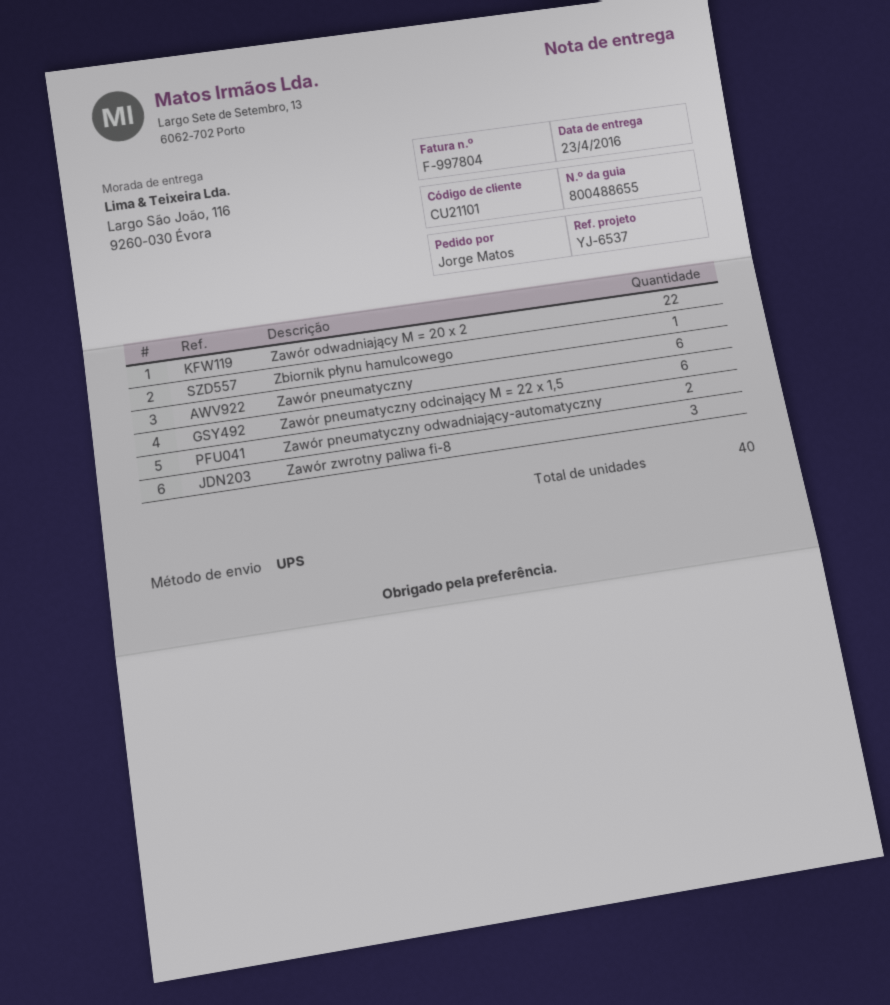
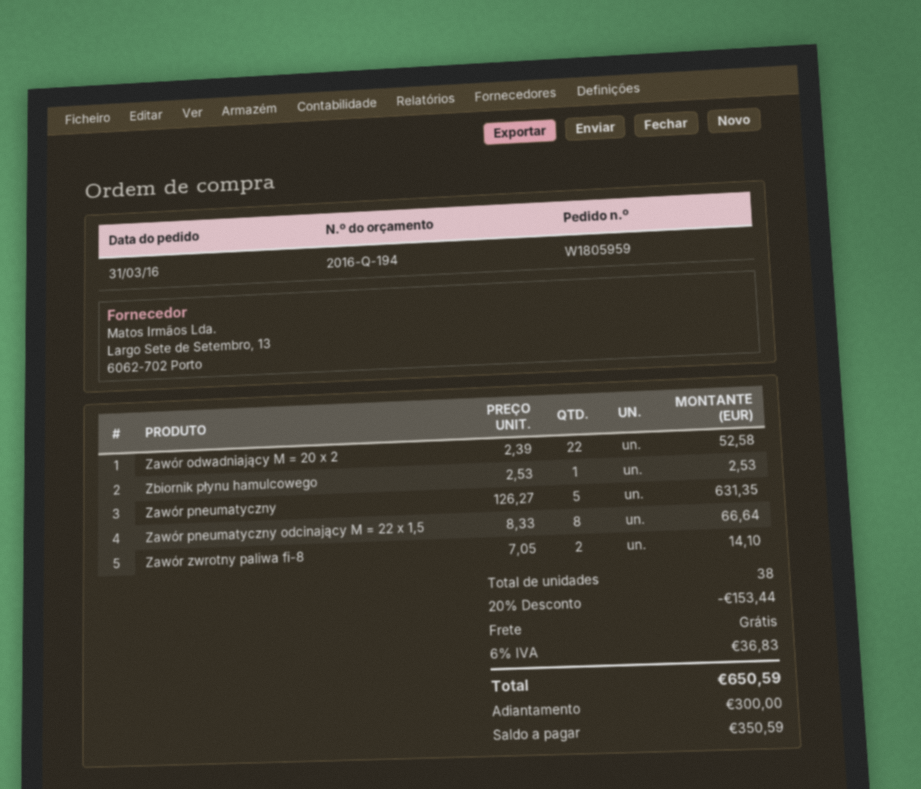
Zawór pneumatyczny: 6 -> 5
Zawór pneumatyczny odcinający M = 22 x 1,5: 6 -> 8
Zawór pneumatyczny odwadniający-automatyczny: 2 -> none
Zawór zwrotny paliwa fi-8: 3 -> 2
total quantity: 40 -> 38

